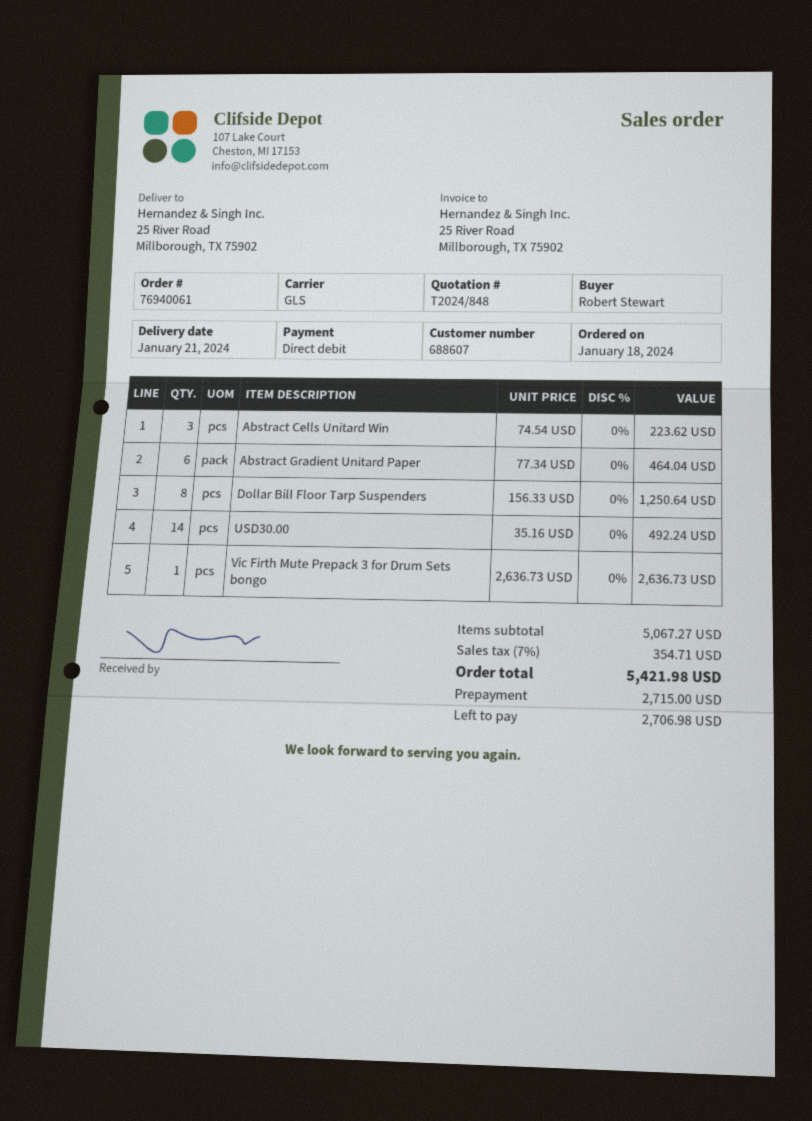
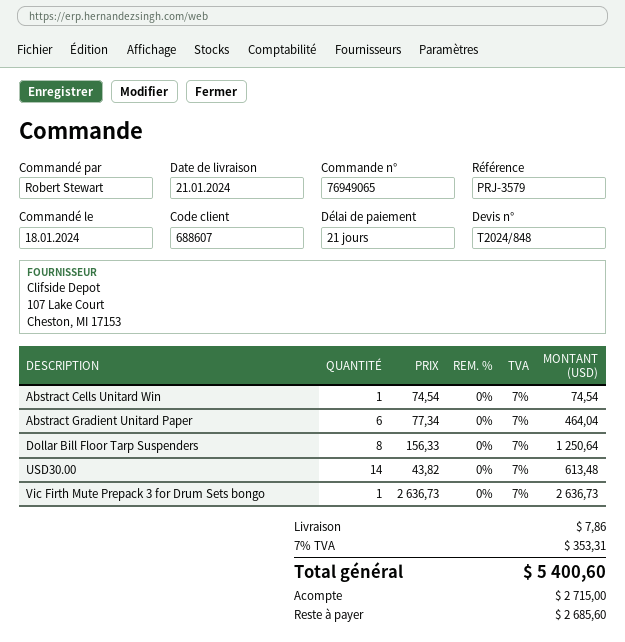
order number: 76940061 -> 76949065
Abstract Cells Unitard Win: 3 x 74.54 = 223.62 -> 1 x 74.54 = 74.54
USD30.00: 14 x 35.16 = 492.24 -> 14 x 43.82 = 613.48
shipping: none -> 7.86
tax: 7% = 354.71 -> 7% = 353.31
total: 5421.98 -> 5400.60
balance: 2706.98 -> 2685.60

